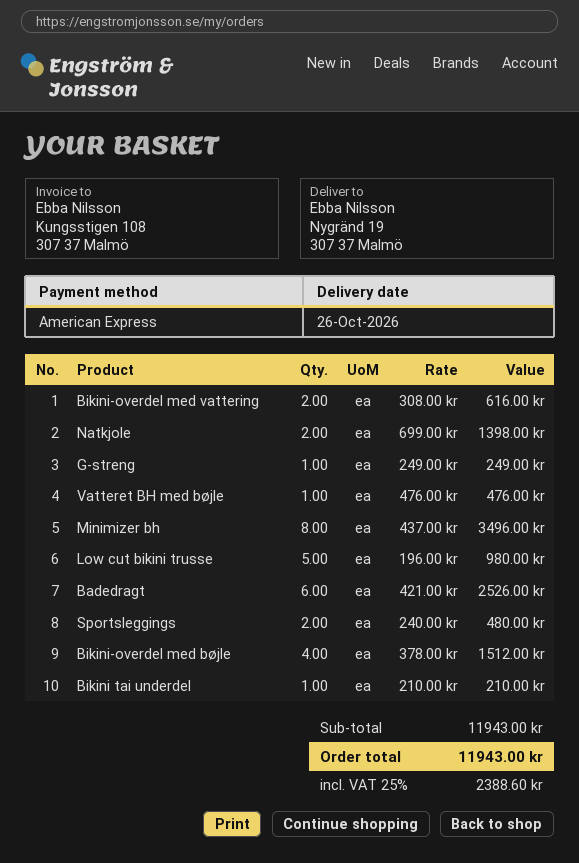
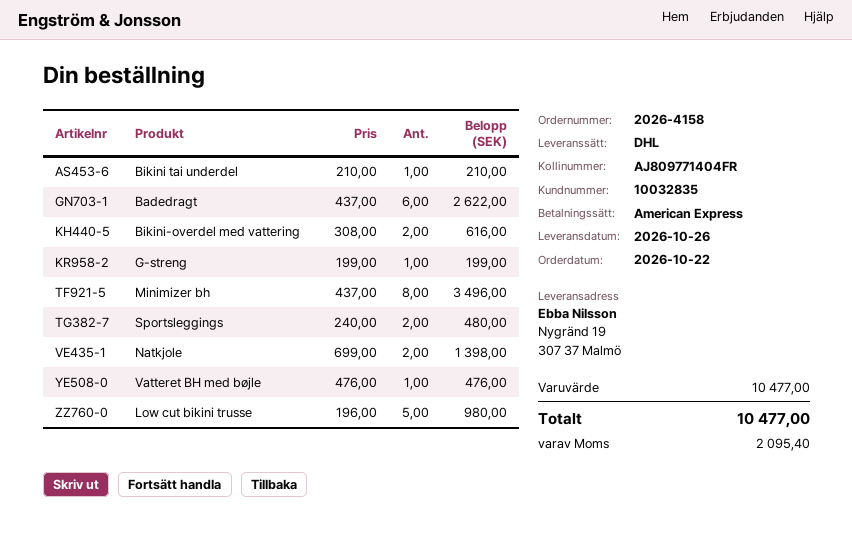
G-streng: 1 x 249.00 = 249.00 -> 1 x 199.00 = 199.00
Badedragt: 6 x 421.00 = 2526.00 -> 6 x 437.00 = 2622.00
Bikini-overdel med bøjle: 4 x 378.00 = 1512.00 -> none
subtotal: 11943.00 -> 10477.00
tax: 2388.60 -> 2095.40
total: 11943.00 -> 10477.00

